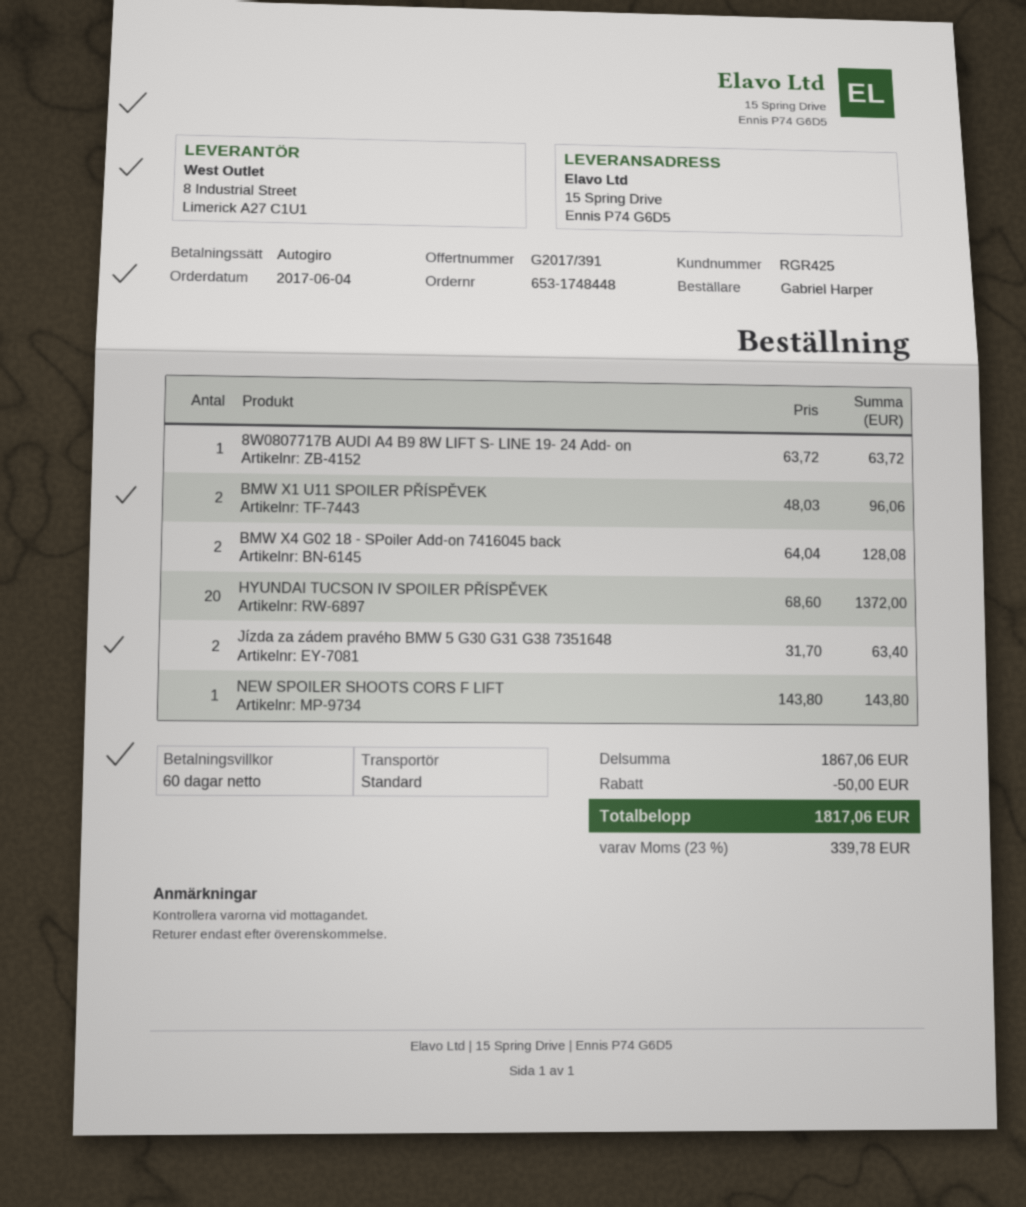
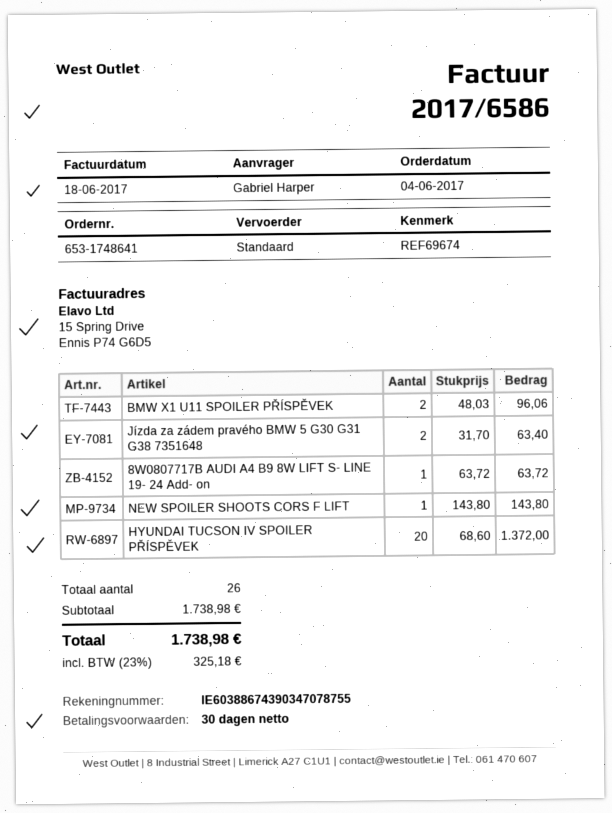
order number: 653-1748448 -> 653-1748641
payment terms: 60 days -> 30 days
BMW X4 G02 18 - SPoiler Add-on 7416045 back: 2 x 64.04 = 128.08 -> none
subtotal: 1867.06 -> 1738.98
discount: 50.00 -> none
tax: 23% = 339.78 -> 23% = 325.18
total: 1817.06 -> 1738.98

